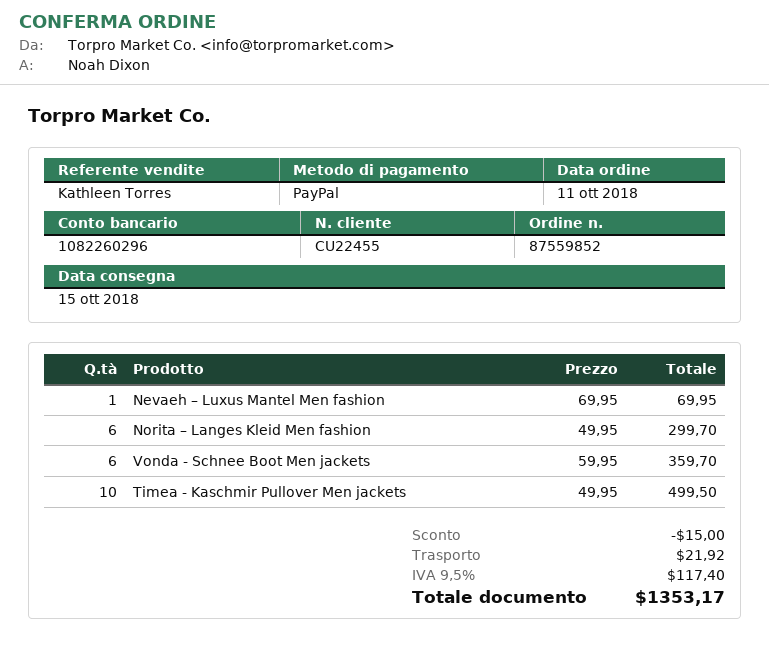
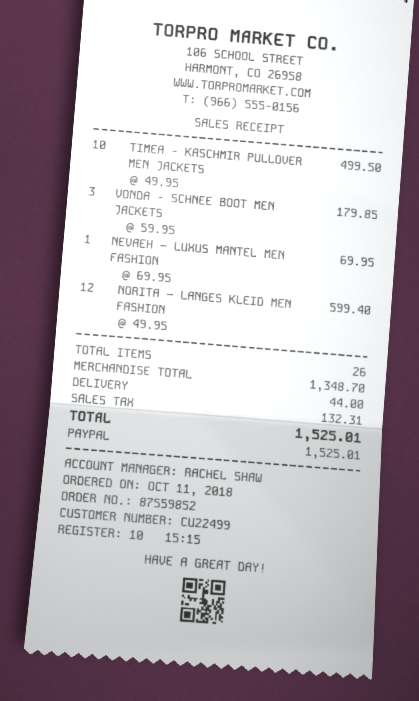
customer number: CU22455 -> CU22499
sales rep: Kathleen Torres -> RACHEL SHAW
Norita – Langes Kleid Men fashion: 6 x 49.95 = 299.70 -> 12 x 49.95 = 599.40
Vonda - Schnee Boot Men jackets: 6 x 59.95 = 359.70 -> 3 x 59.95 = 179.85
discount: 15.00 -> none
shipping: 21.92 -> 44.00
tax: 117.40 -> 132.31
total: 1353.17 -> 1525.01

